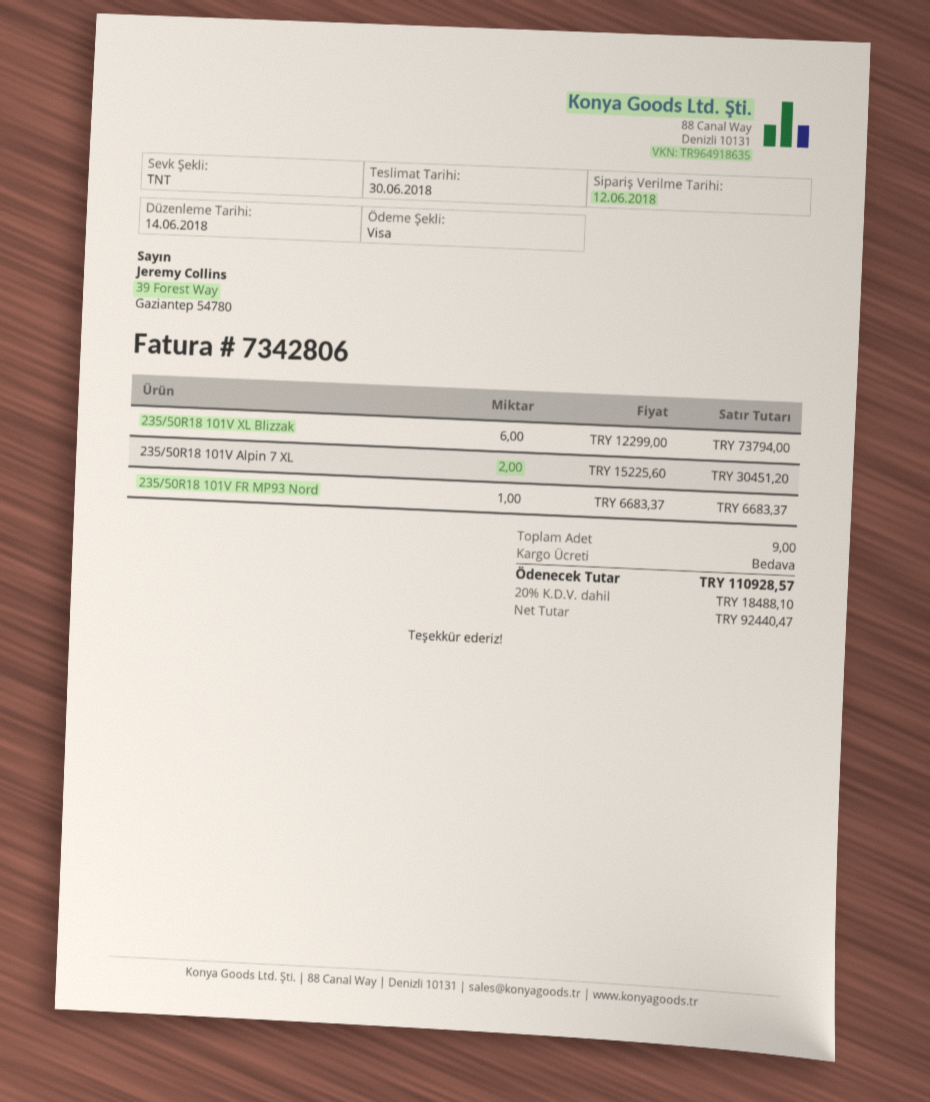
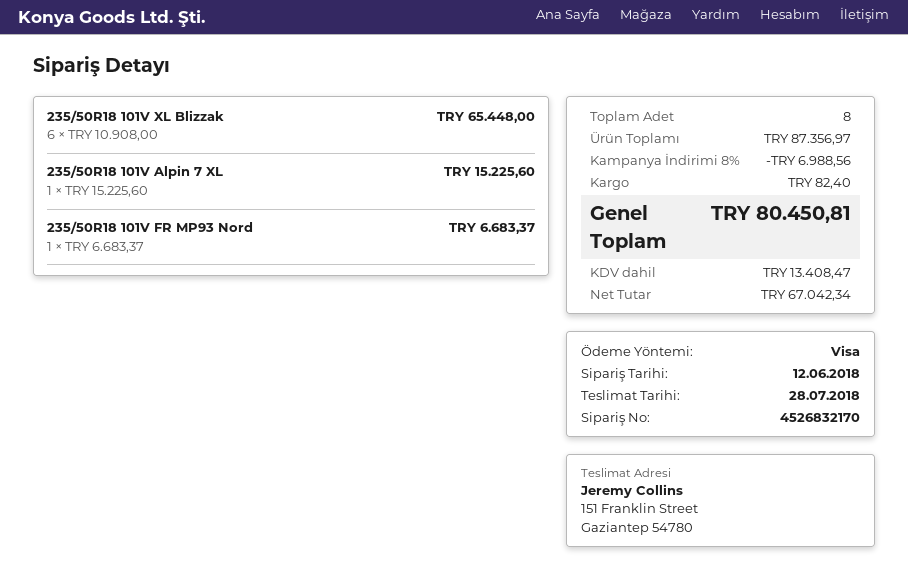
delivery date: 2018-06-30 -> 2018-07-28
235/50R18 101V XL Blizzak: 6 x 12299.00 = 73794.00 -> 6 x 10908.00 = 65448.00
235/50R18 101V Alpin 7 XL: 2 x 15225.60 = 30451.20 -> 1 x 15225.60 = 15225.60
total quantity: 9 -> 8
discount: none -> 8% = 6988.56
shipping: 0.00 -> 82.40
net: 92440.47 -> 67042.34
tax: 18488.10 -> 13408.47
total: 110928.57 -> 80450.81

